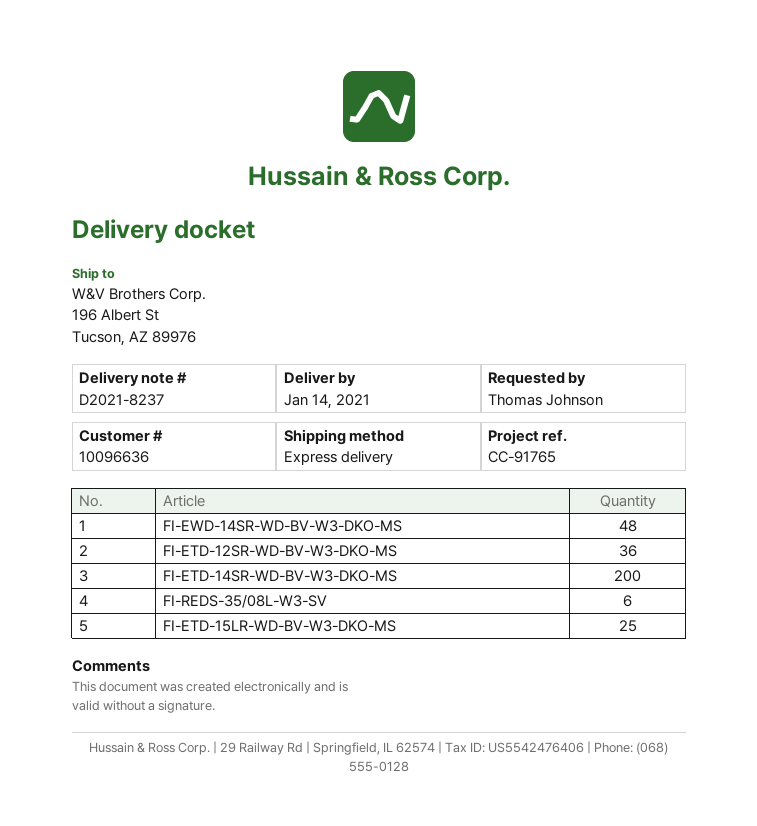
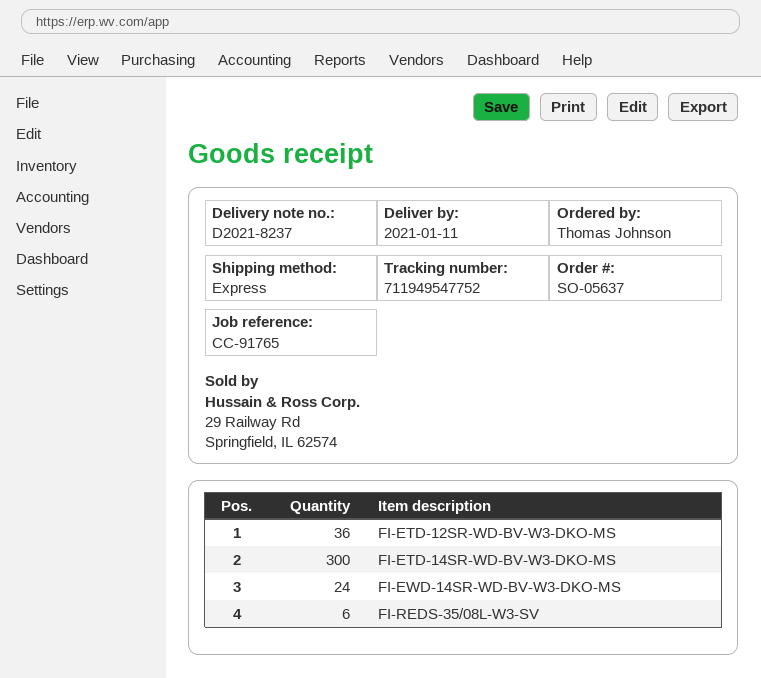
delivery date: 2021-01-14 -> 2021-01-11
FI-EWD-14SR-WD-BV-W3-DKO-MS: 48 -> 24
FI-ETD-14SR-WD-BV-W3-DKO-MS: 200 -> 300
FI-ETD-15LR-WD-BV-W3-DKO-MS: 25 -> none

